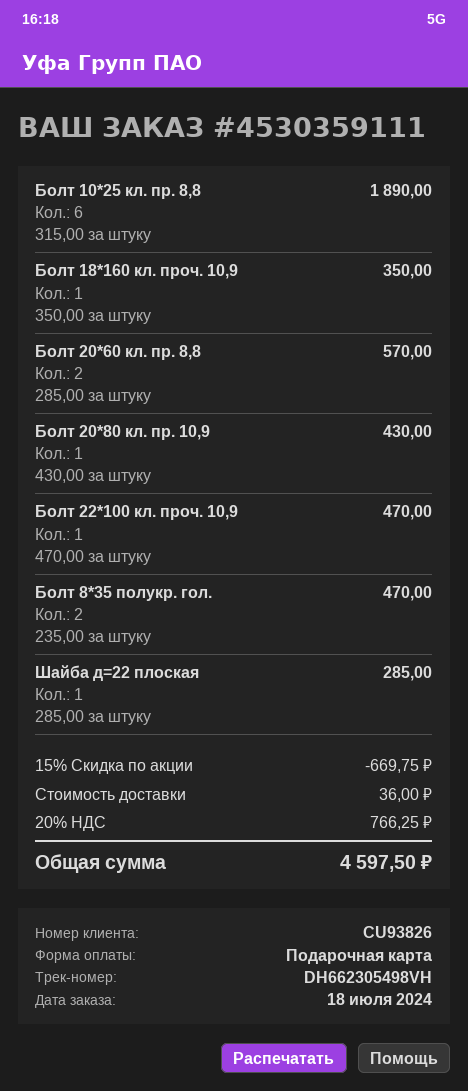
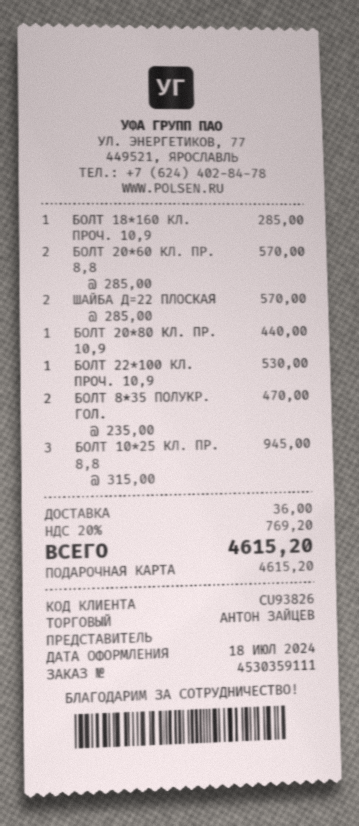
Болт 10*25 кл. пр. 8,8: 6 x 315.00 = 1890.00 -> 3 x 315.00 = 945.00
Болт 18*160 кл. проч. 10,9: 1 x 350.00 = 350.00 -> 1 x 285.00 = 285.00
Болт 20*80 кл. пр. 10,9: 1 x 430.00 = 430.00 -> 1 x 440.00 = 440.00
Болт 22*100 кл. проч. 10,9: 1 x 470.00 = 470.00 -> 1 x 530.00 = 530.00
Шайба д=22 плоская: 1 x 285.00 = 285.00 -> 2 x 285.00 = 570.00
discount: 15% = 669.75 -> none
tax: 20% = 766.25 -> 20% = 769.20
total: 4597.50 -> 4615.20

